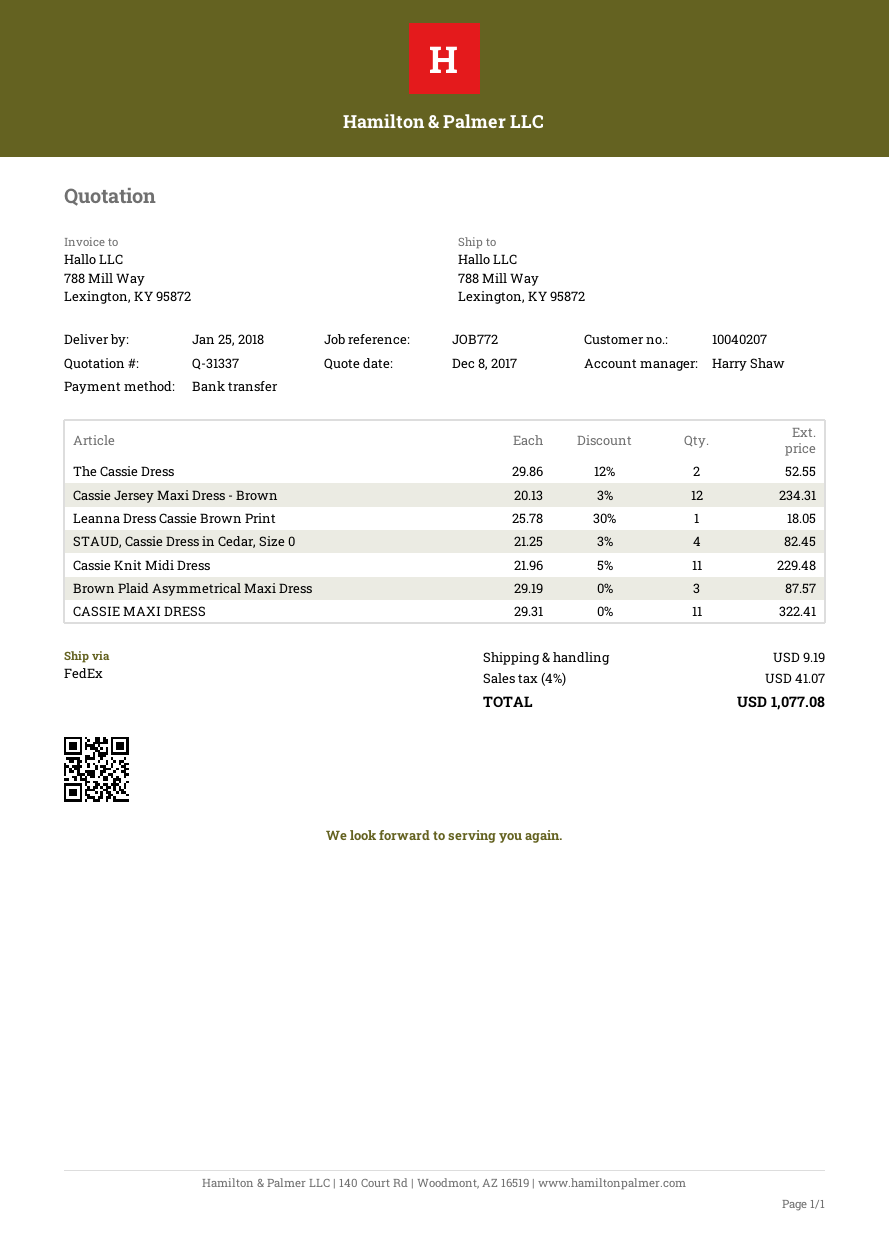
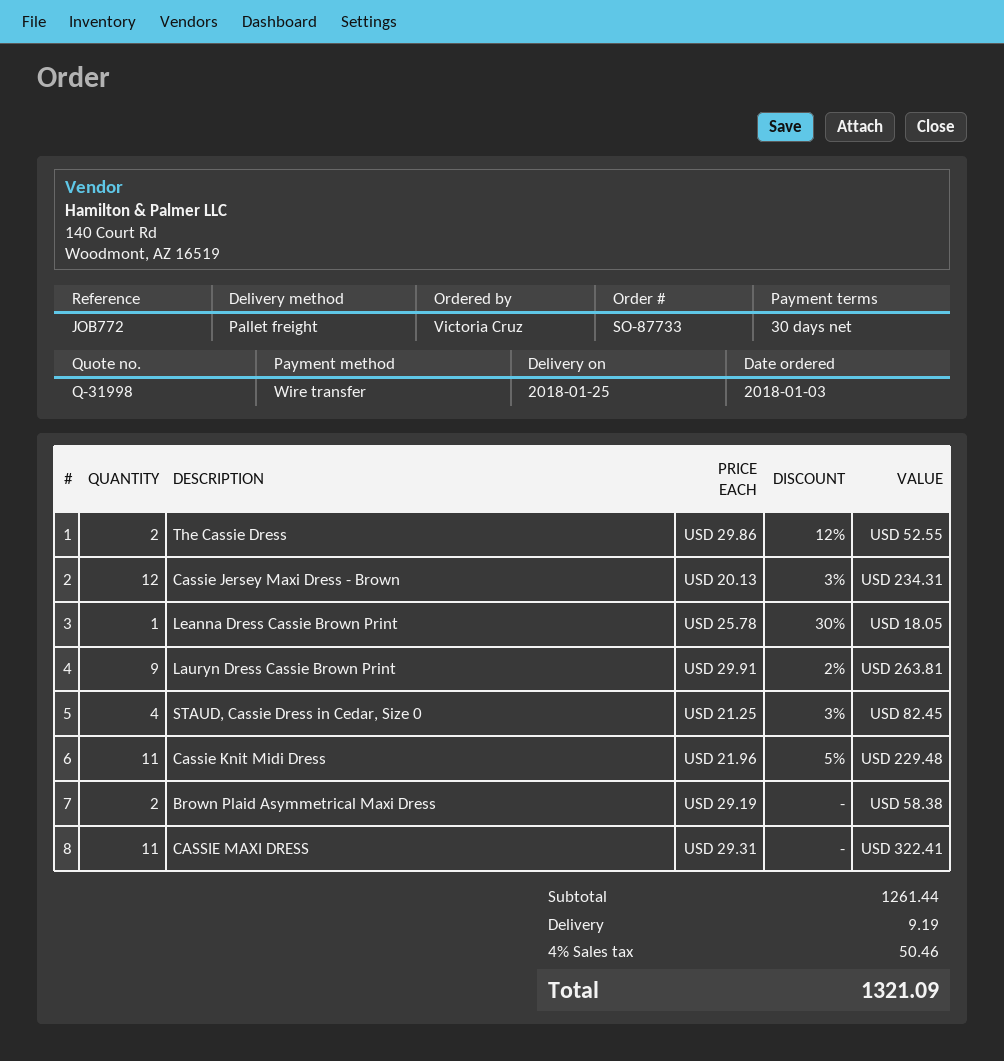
quote number: Q-31337 -> Q-31998
shipping method: FedEx -> pallet freight
Brown Plaid Asymmetrical Maxi Dress: 3 x 29.19 = 87.57 -> 2 x 29.19 = 58.38
Lauryn Dress Cassie Brown Print: none -> 9 x 29.91 - 2% = 263.81
tax: 4% = 41.07 -> 4% = 50.46
total: 1077.08 -> 1321.09

